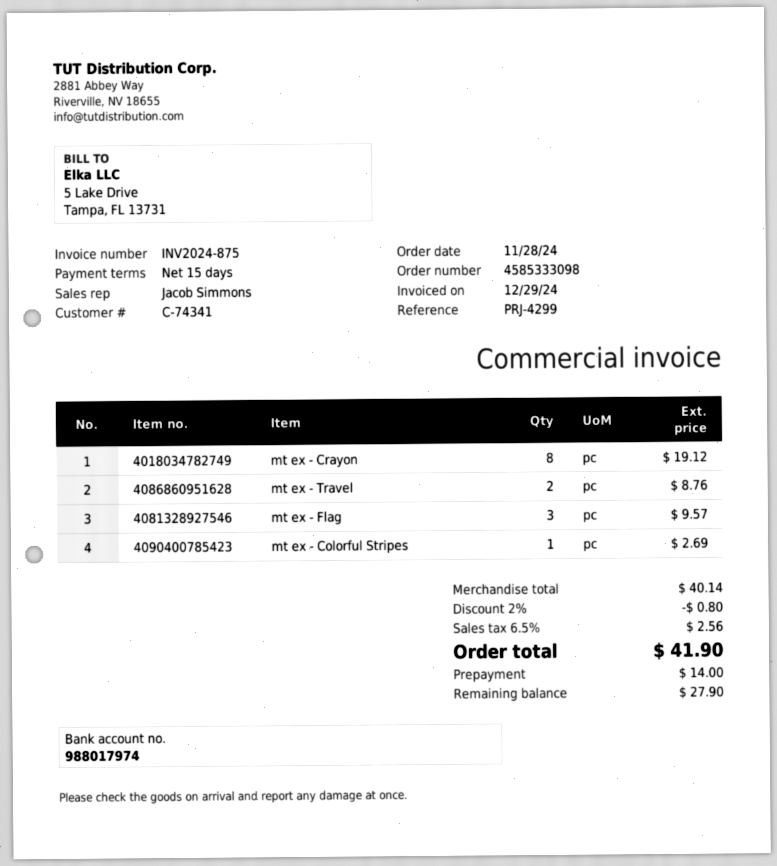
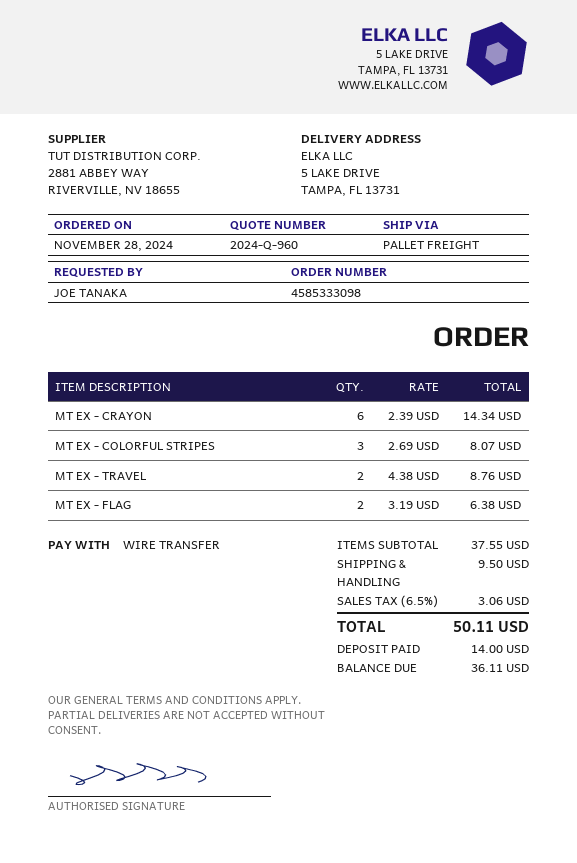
mt ex - Crayon: 8 for 19.12 -> 6 for 14.34
mt ex - Flag: 3 for 9.57 -> 2 for 6.38
mt ex - Colorful Stripes: 1 for 2.69 -> 3 for 8.07
subtotal: 40.14 -> 37.55
discount: 2% = 0.80 -> none
shipping: none -> 9.50
tax: 6.5% = 2.56 -> 6.5% = 3.06
total: 41.90 -> 50.11
balance: 27.90 -> 36.11

